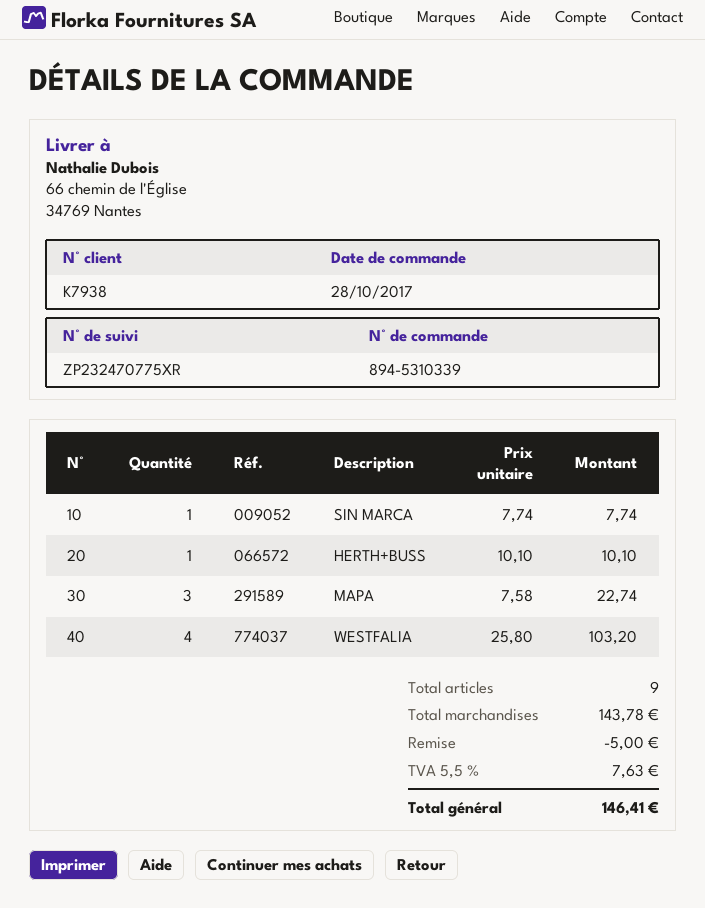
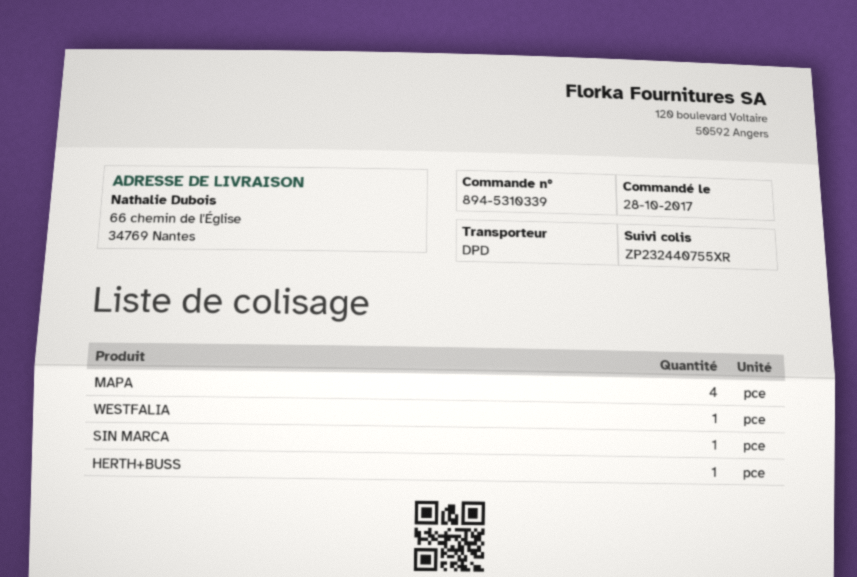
tracking number: ZP232470775XR -> ZP232440755XR
MAPA: 3 -> 4
WESTFALIA: 4 -> 1

